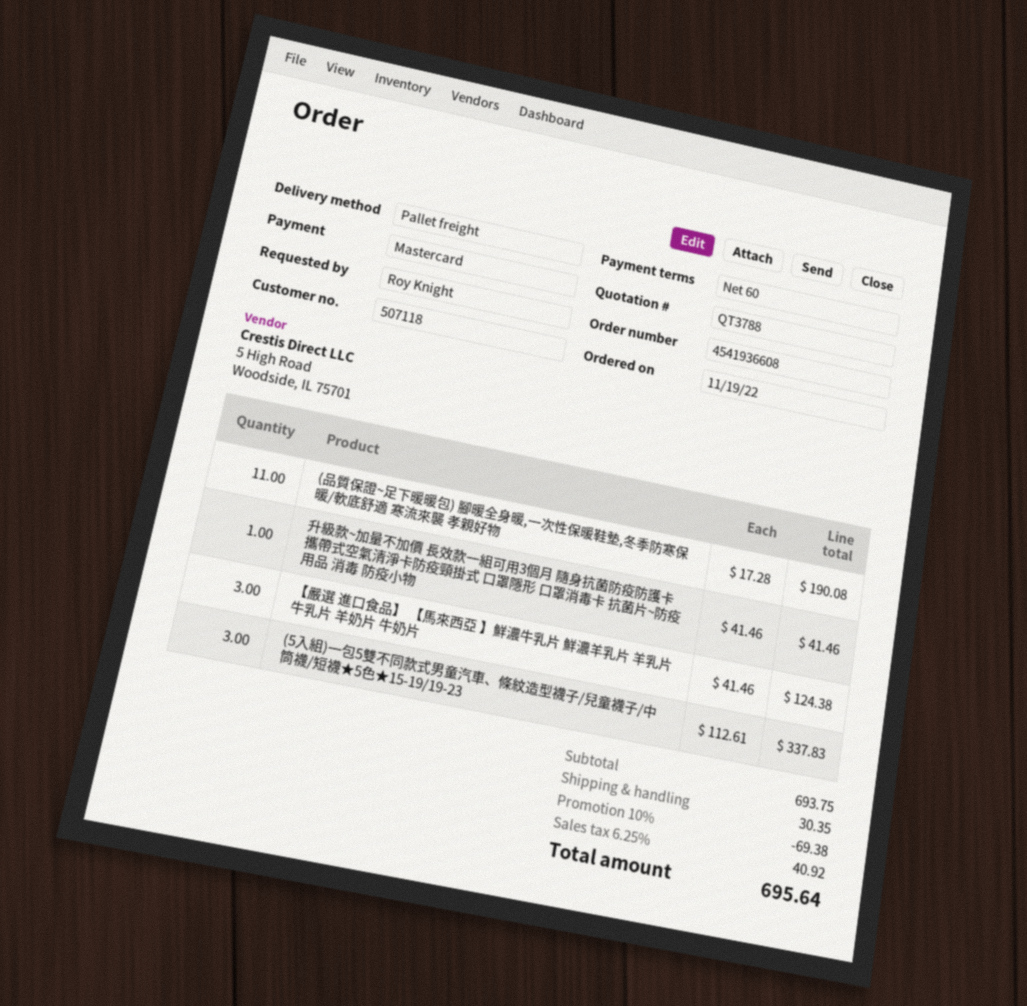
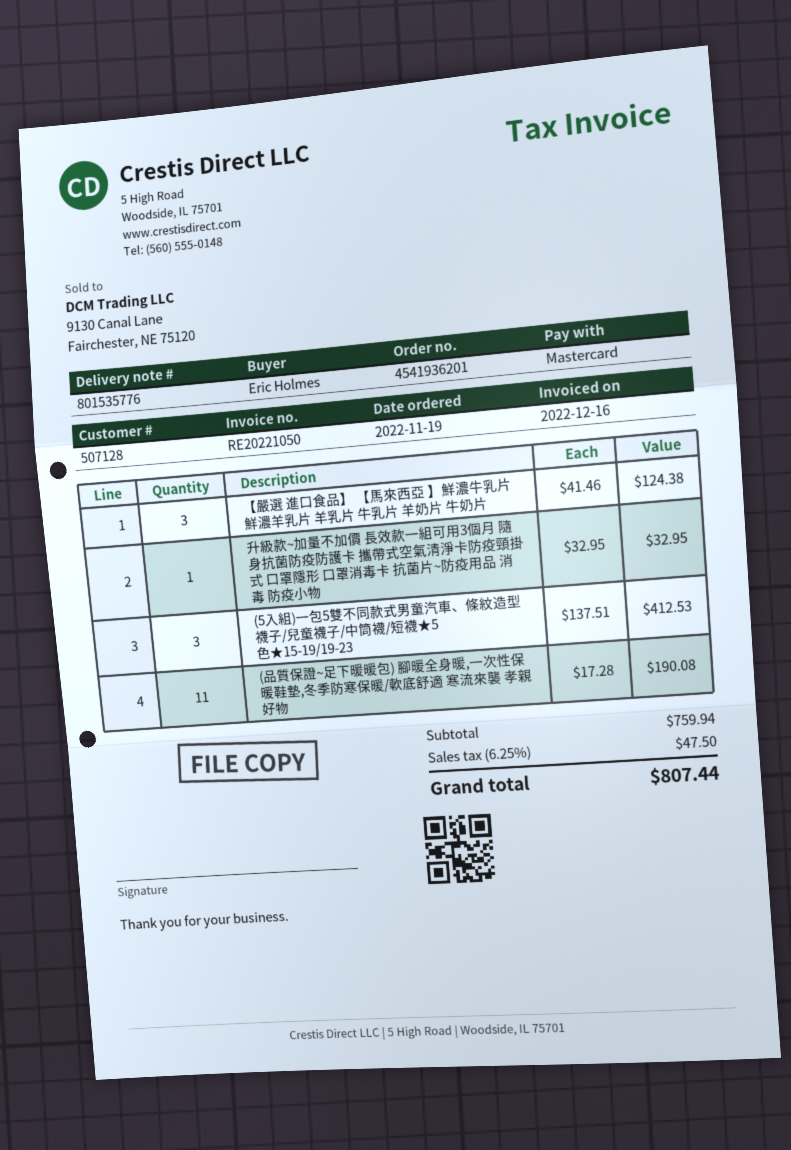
order number: 4541936608 -> 4541936201
customer number: 507118 -> 507128
ordered by: Roy Knight -> Eric Holmes
升級款~加量不加價 長效款一組可用3個月 隨身抗菌防疫防護卡 攜帶式空氣清淨卡防疫頸掛式 口罩隱形 口罩消毒卡 抗菌片~防疫用品 消毒 防疫小物: 1 x 41.46 = 41.46 -> 1 x 32.95 = 32.95
(5入組)一包5雙不同款式男童汽車、條紋造型襪子/兒童襪子/中筒襪/短襪★5色★15-19/19-23: 3 x 112.61 = 337.83 -> 3 x 137.51 = 412.53
subtotal: 693.75 -> 759.94
discount: 10% = 69.38 -> none
shipping: 30.35 -> none
tax: 6.25% = 40.92 -> 6.25% = 47.50
total: 695.64 -> 807.44

